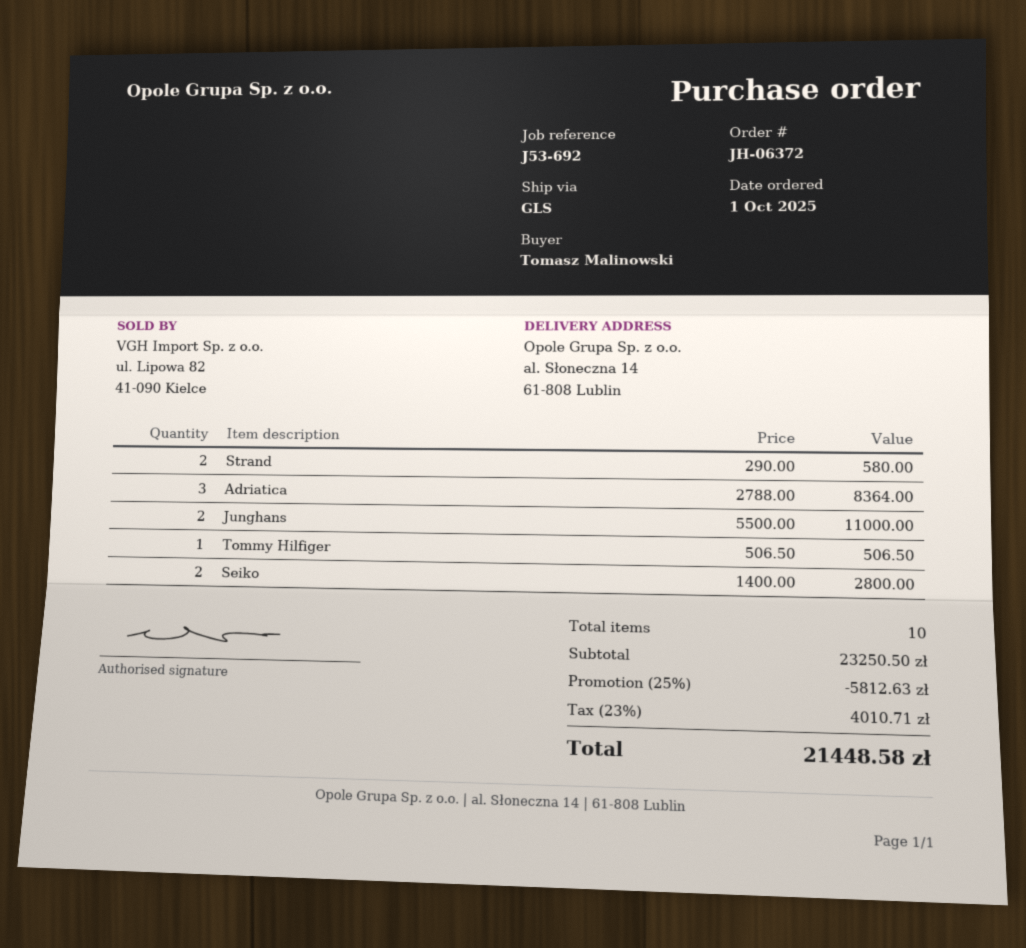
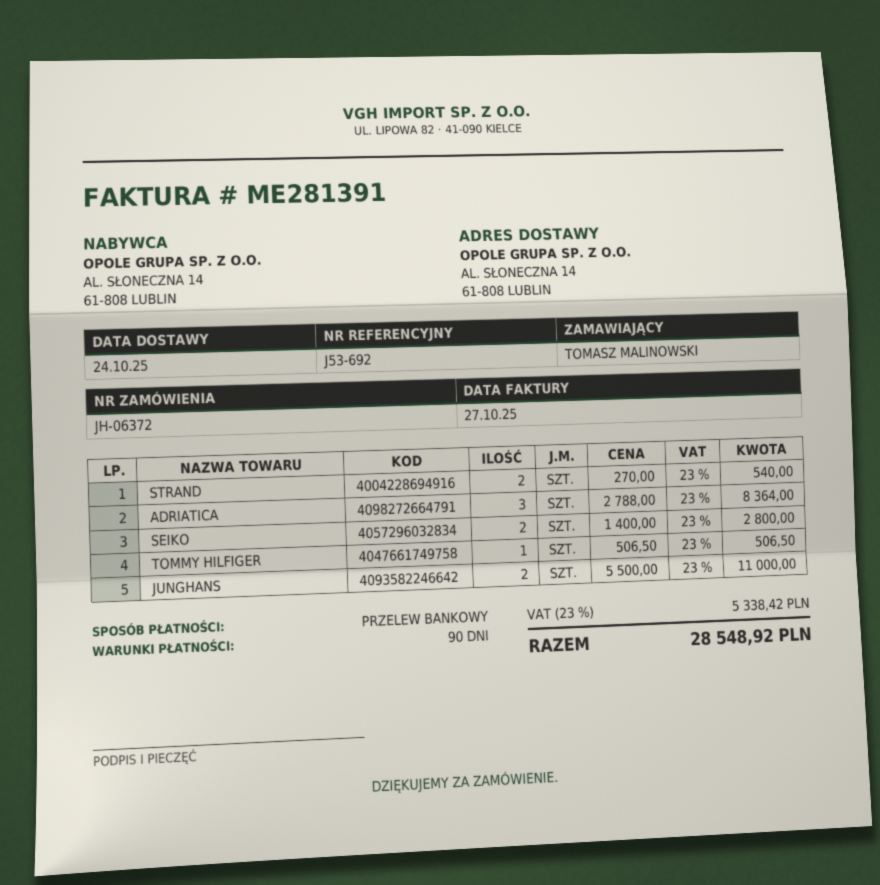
Strand: 2 x 290.00 = 580.00 -> 2 x 270.00 = 540.00
discount: 25% = 5812.63 -> none
tax: 23% = 4010.71 -> 23% = 5338.42
total: 21448.58 -> 28548.92

